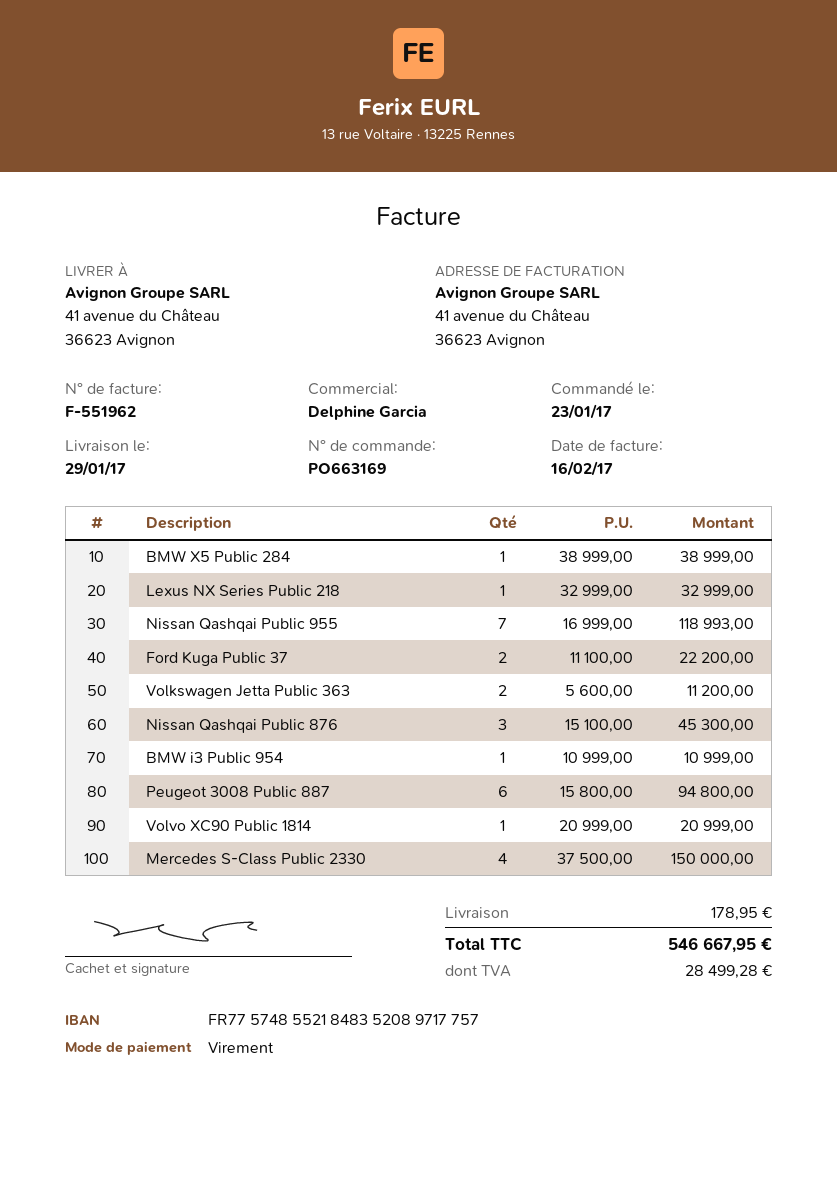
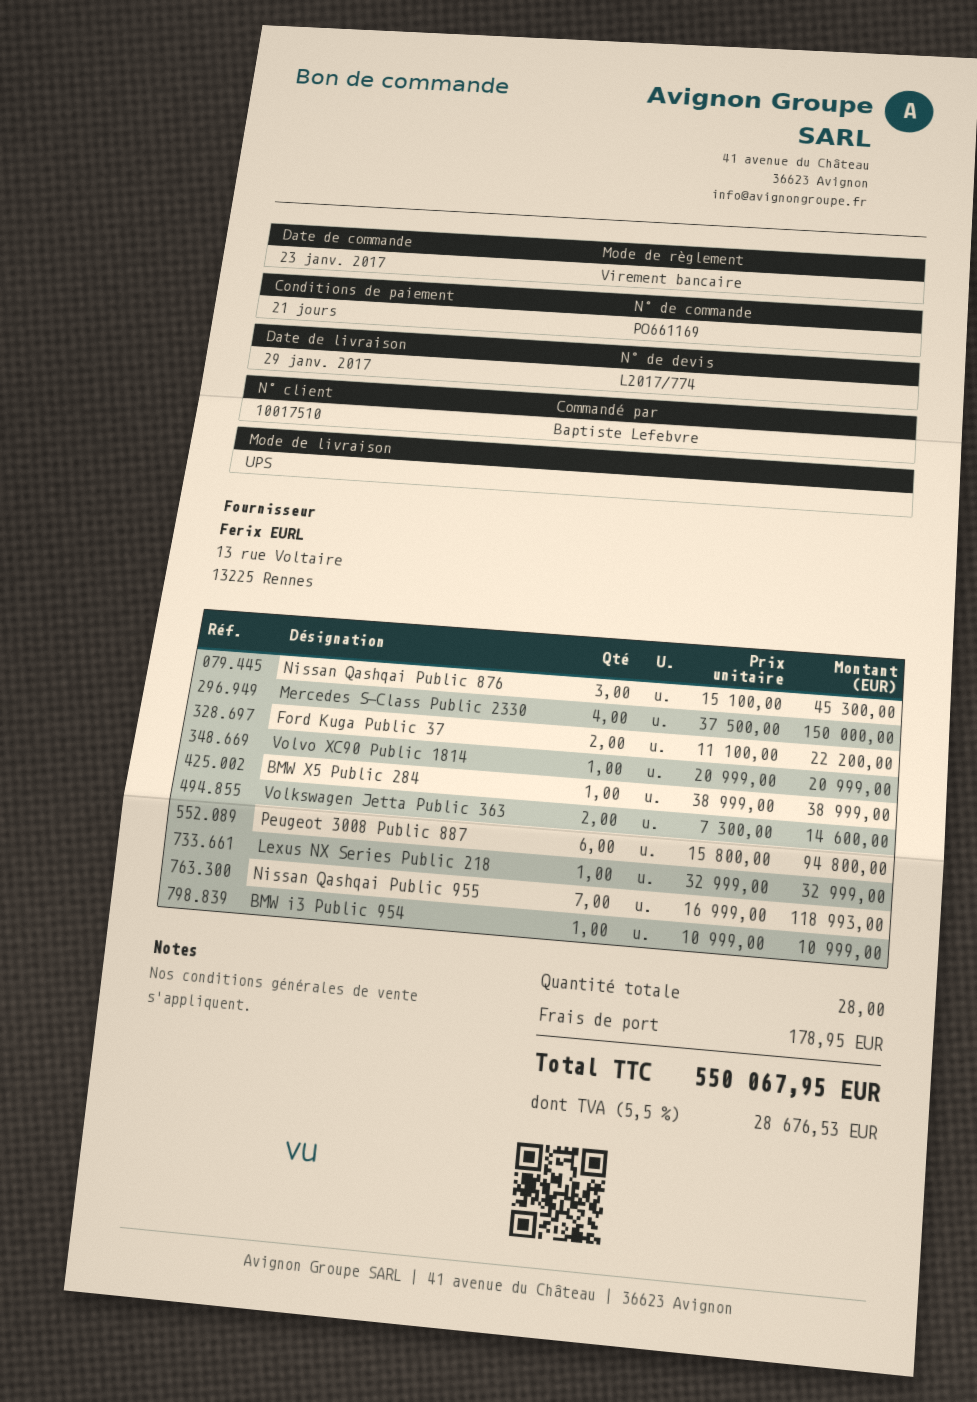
order number: PO663169 -> PO661169
Volkswagen Jetta Public 363: 2 x 5600.00 = 11200.00 -> 2 x 7300.00 = 14600.00
tax: 28499.28 -> 28676.53
total: 546667.95 -> 550067.95

